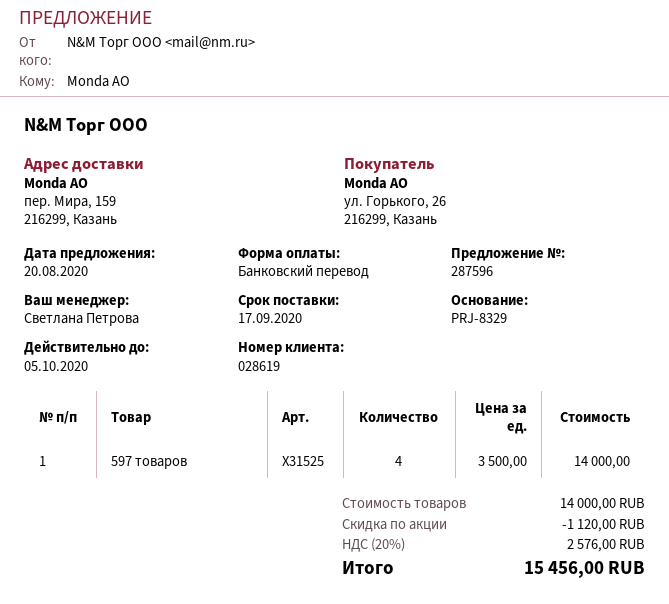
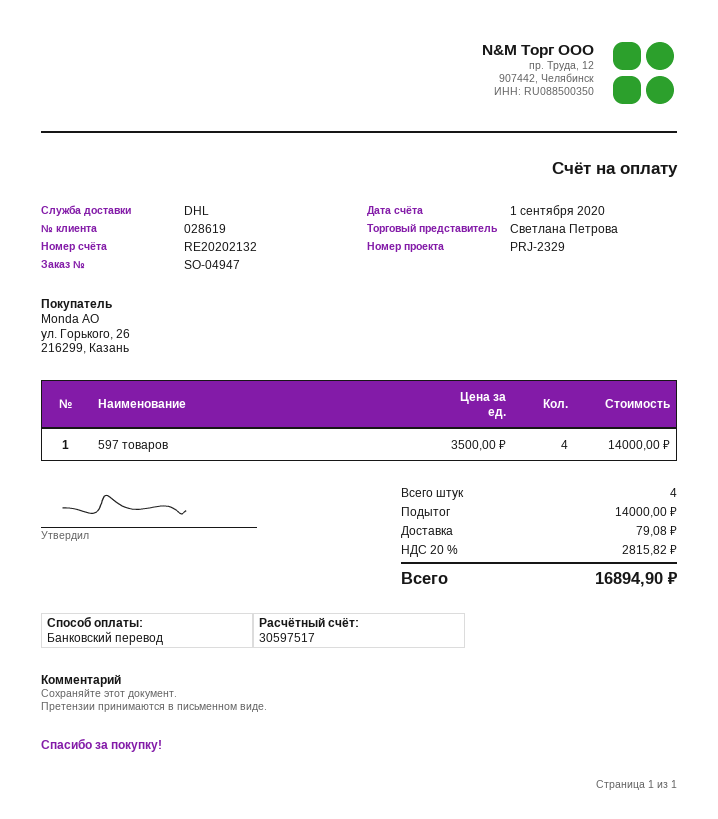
reference: PRJ-8329 -> PRJ-2329
discount: 1120.00 -> none
shipping: none -> 79.08
tax: 20% = 2576.00 -> 20% = 2815.82
total: 15456.00 -> 16894.90

